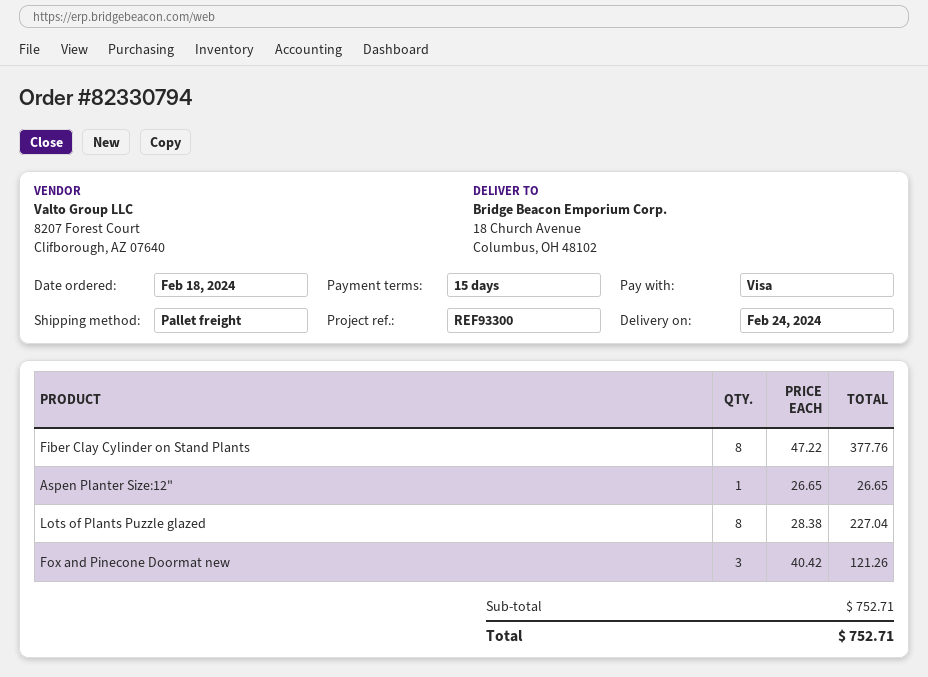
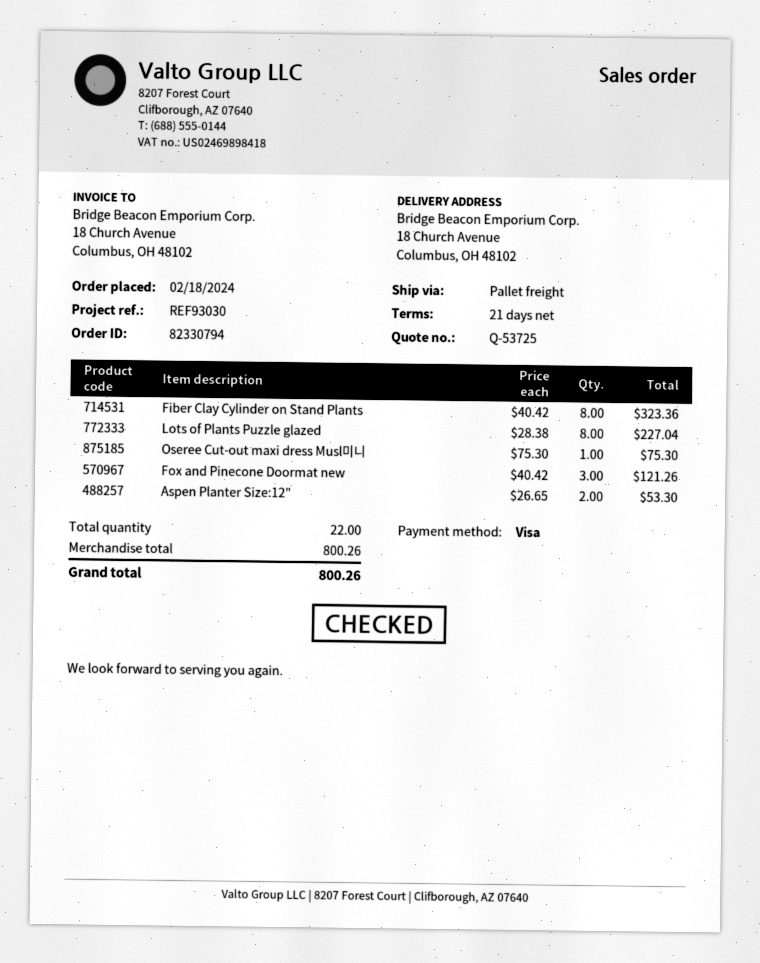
payment terms: 15 days -> 21 days
reference: REF93300 -> REF93030
Fiber Clay Cylinder on Stand Plants: 8 x 47.22 = 377.76 -> 8 x 40.42 = 323.36
Aspen Planter Size:12": 1 x 26.65 = 26.65 -> 2 x 26.65 = 53.30
Oseree Cut-out maxi dress Musl미니: none -> 1 x 75.30 = 75.30
subtotal: 752.71 -> 800.26
total: 752.71 -> 800.26

